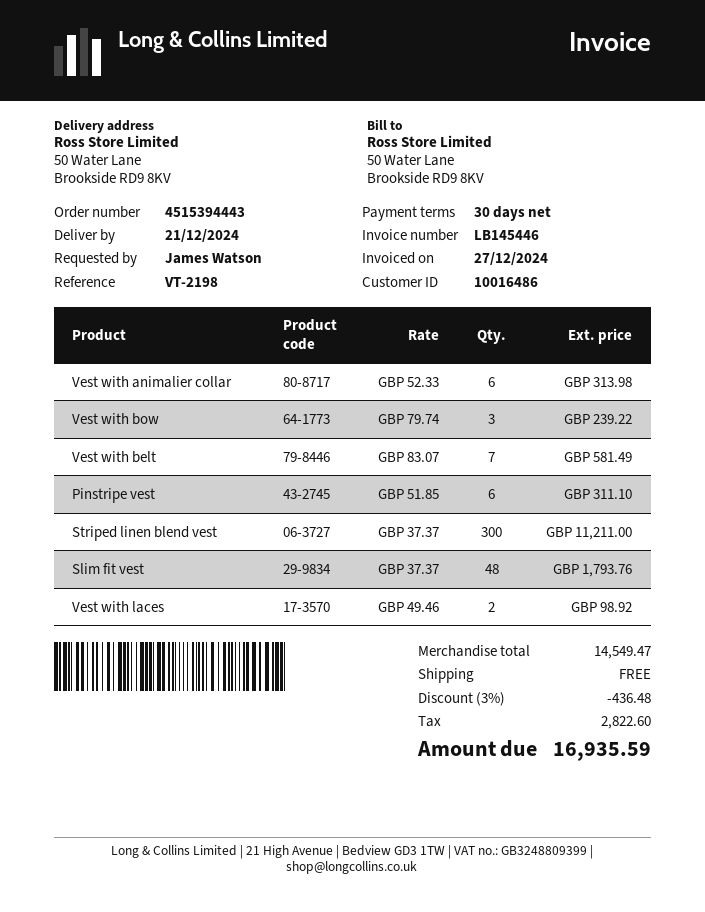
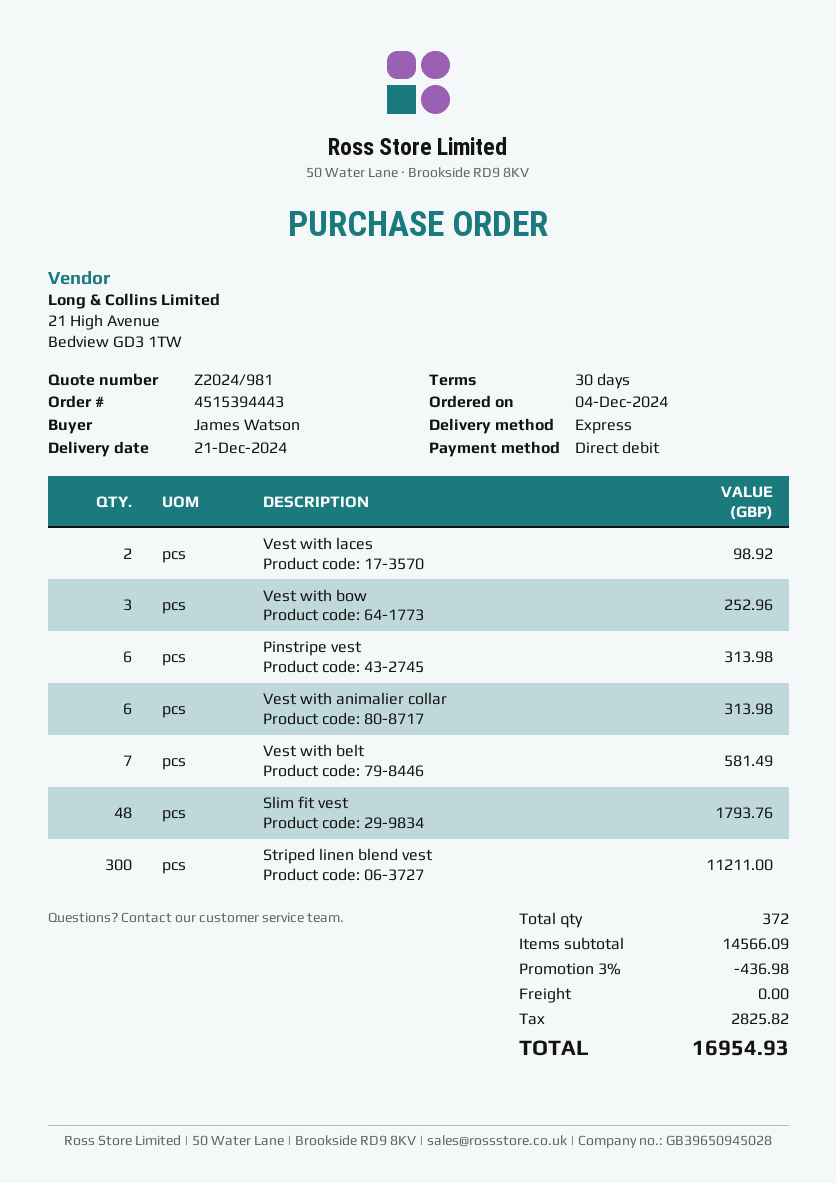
Vest with bow: 3 for 239.22 -> 3 for 252.96
Pinstripe vest: 6 for 311.10 -> 6 for 313.98
subtotal: 14549.47 -> 14566.09
discount: 3% = 436.48 -> 3% = 436.98
tax: 2822.60 -> 2825.82
total: 16935.59 -> 16954.93

